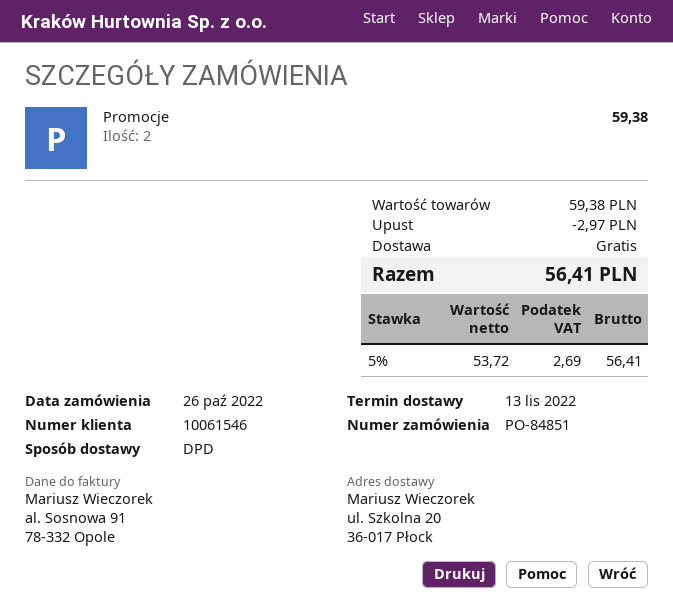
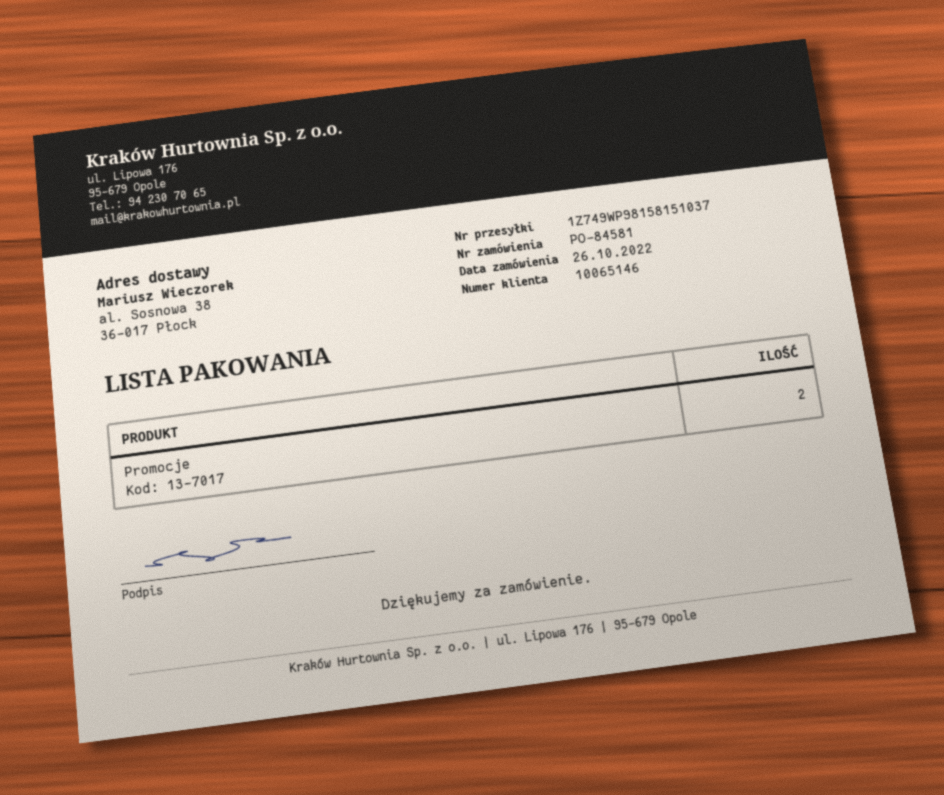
order number: PO-84851 -> PO-84581
customer number: 10061546 -> 10065146
ship to: ul. Szkolna 20, 36-017 Płock -> al. Sosnowa 38, 36-017 Płock

